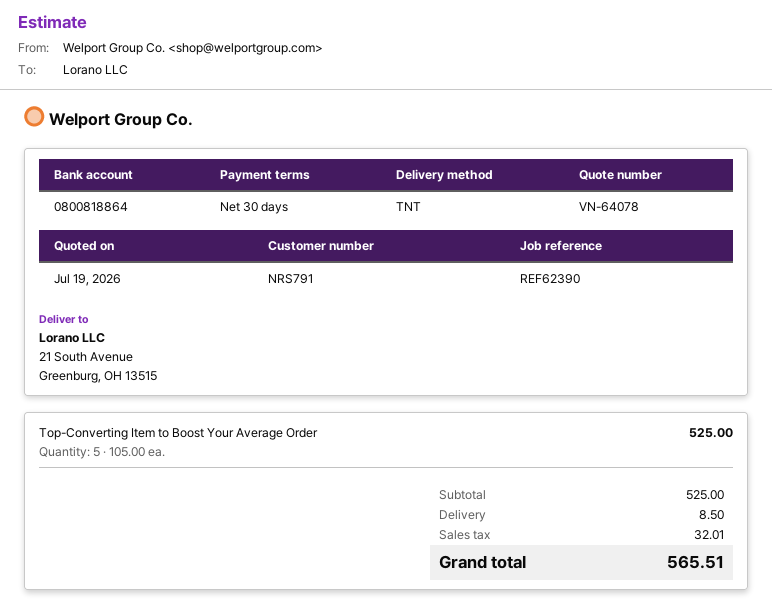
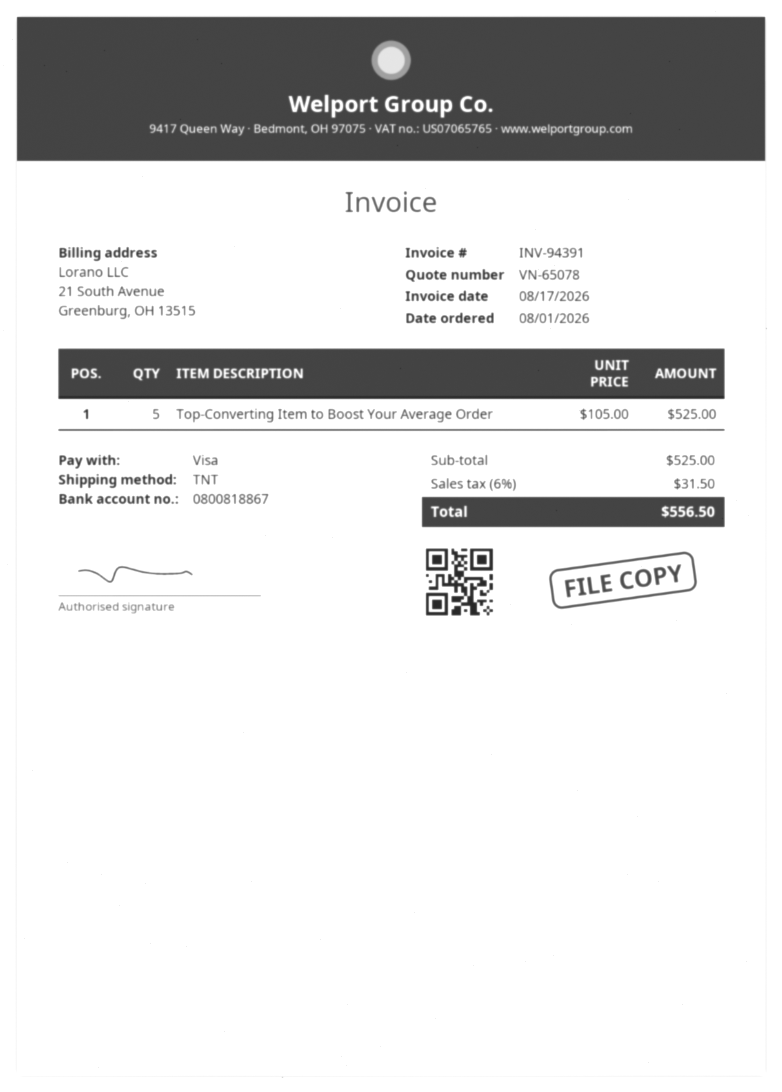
quote number: VN-64078 -> VN-65078
bank account: 0800818864 -> 0800818867
shipping: 8.50 -> none
tax: 32.01 -> 31.50
total: 565.51 -> 556.50

